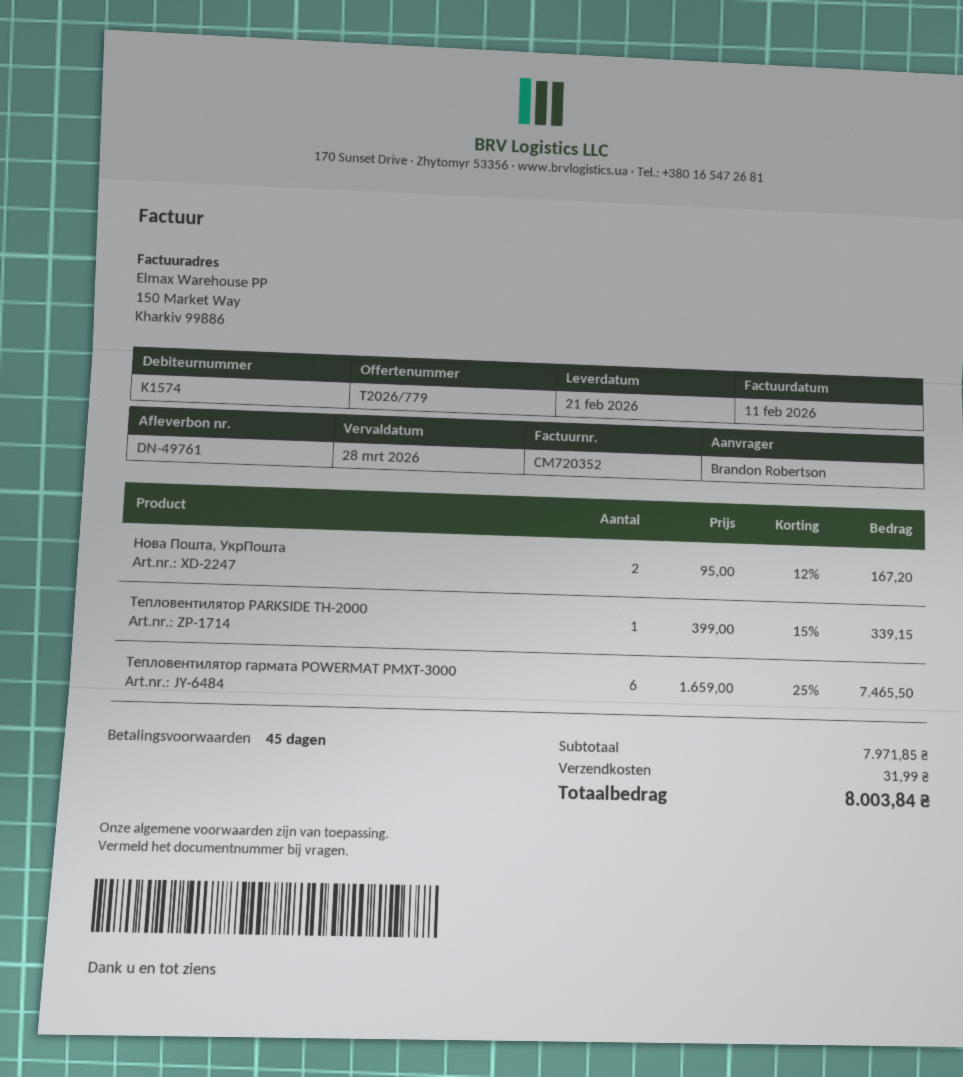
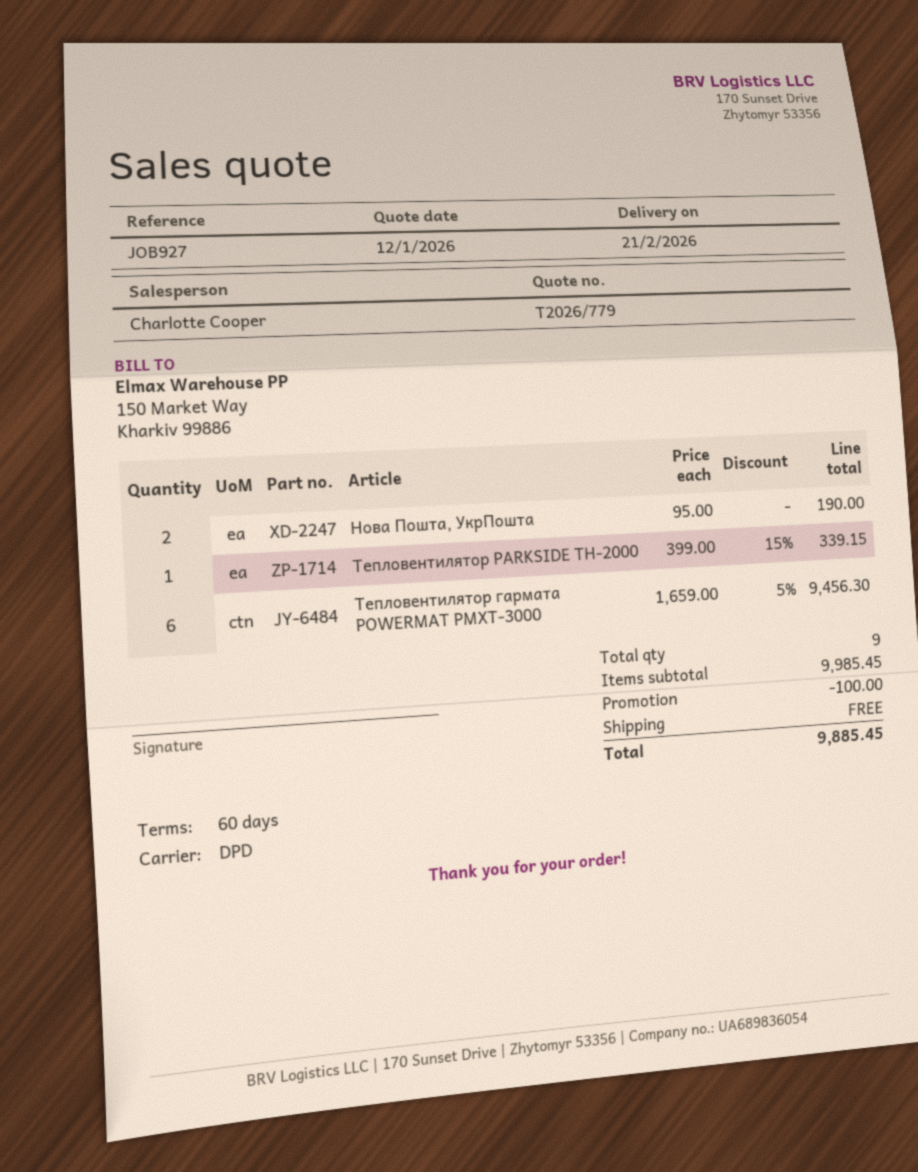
payment terms: 45 days -> 60 days
Нова Пошта, УкрПошта: 2 x 95.00 - 12% = 167.20 -> 2 x 95.00 = 190.00
Тепловентилятор гармата POWERMAT PMXT-3000: 6 x 1659.00 - 25% = 7465.50 -> 6 x 1659.00 - 5% = 9456.30
subtotal: 7971.85 -> 9985.45
discount: none -> 100.00
shipping: 31.99 -> 0.00
total: 8003.84 -> 9885.45

